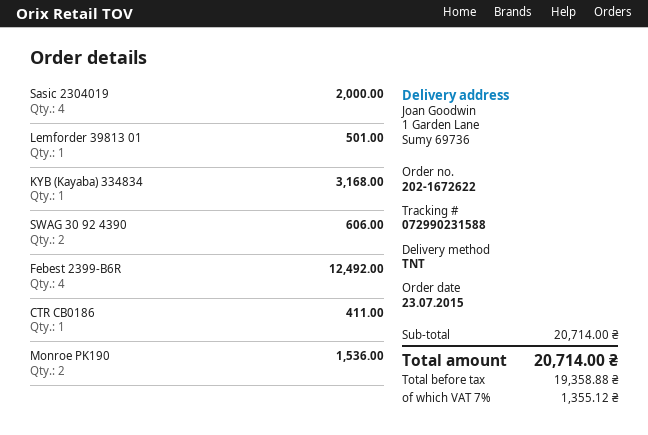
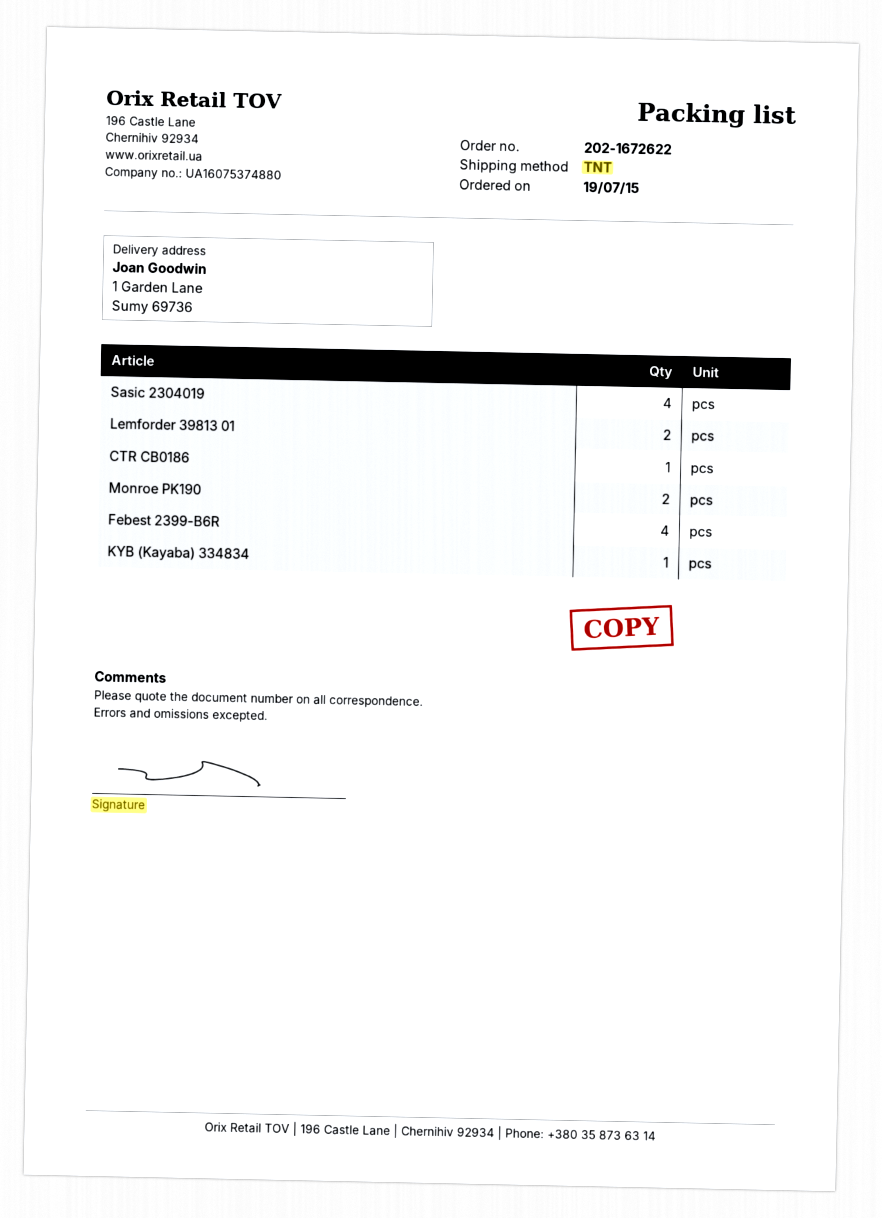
order date: 2015-07-23 -> 2015-07-19
Lemforder 39813 01: 1 -> 2
SWAG 30 92 4390: 2 -> none

